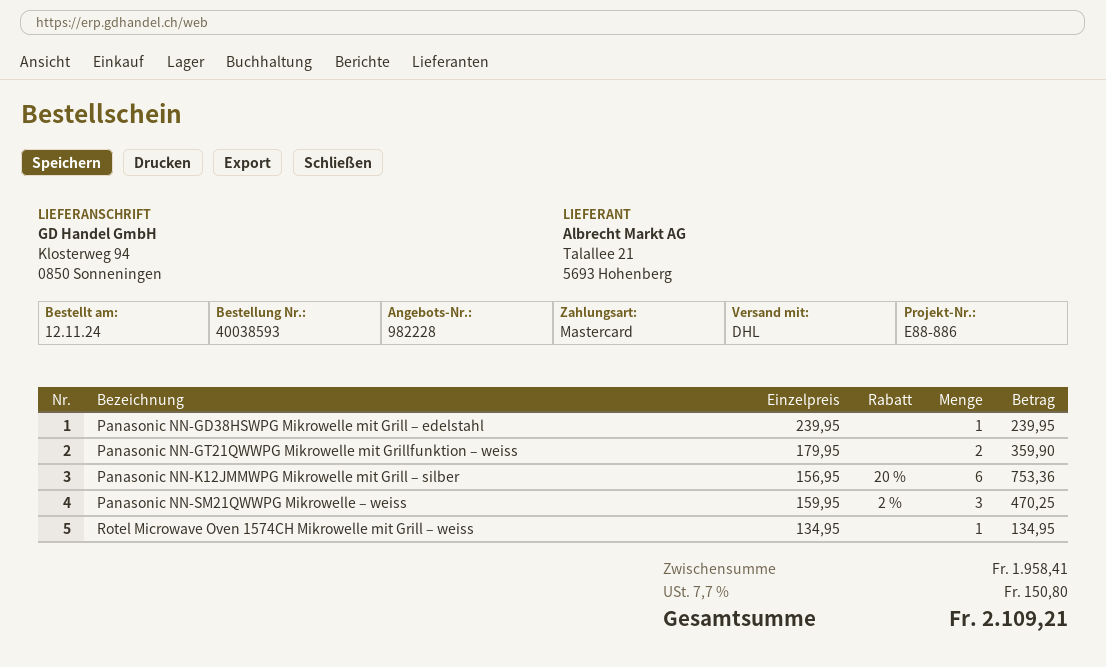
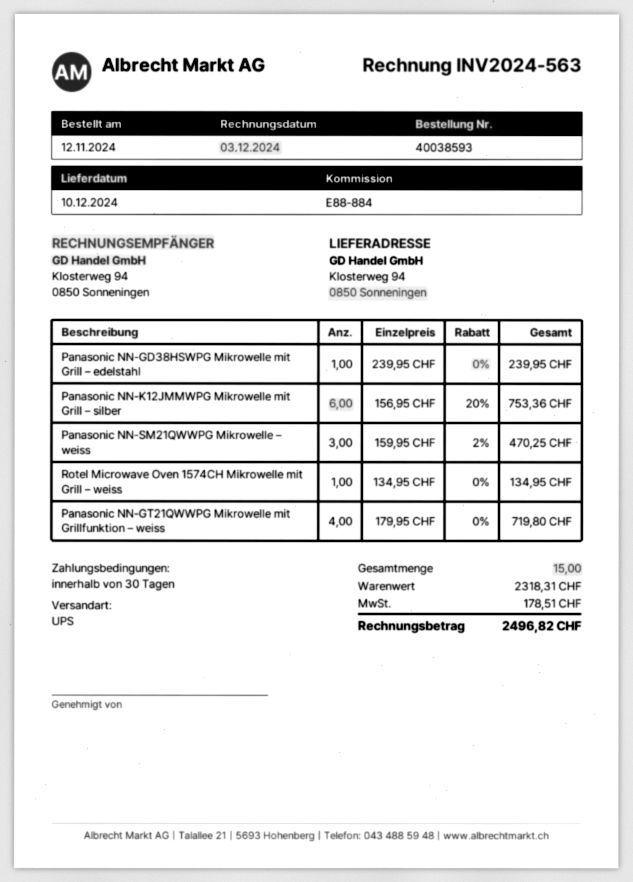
reference: E88-886 -> E88-884
shipping method: DHL -> UPS
Panasonic NN-GT21QWWPG Mikrowelle mit Grillfunktion – weiss: 2 x 179.95 = 359.90 -> 4 x 179.95 = 719.80
subtotal: 1958.41 -> 2318.31
tax: 150.80 -> 178.51
total: 2109.21 -> 2496.82

